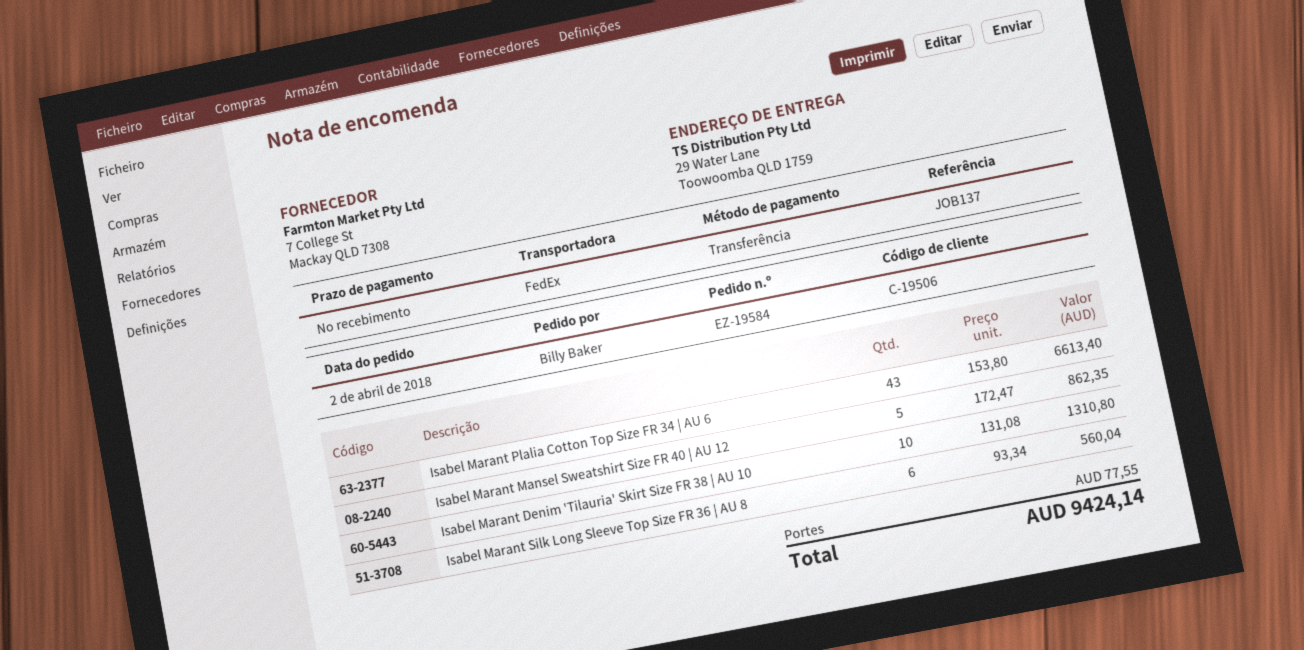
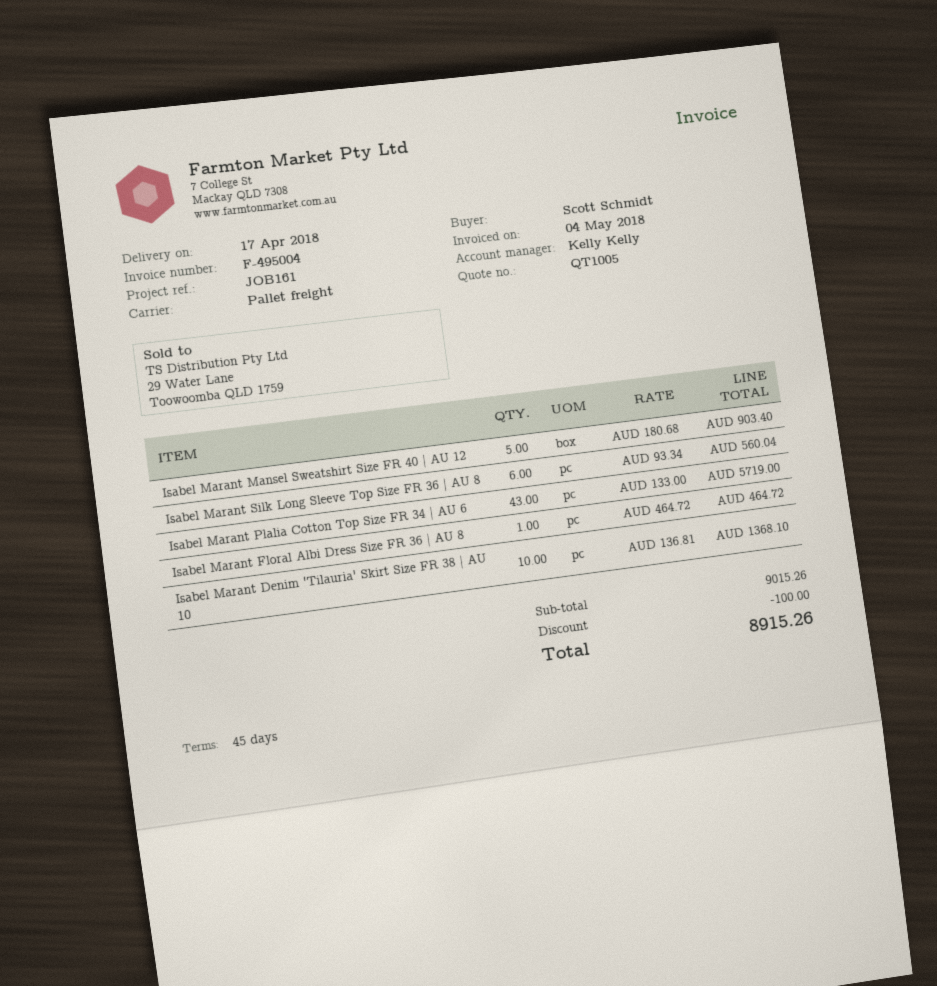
payment terms: on receipt -> 45 days
reference: JOB137 -> JOB161
ordered by: Billy Baker -> Scott Schmidt
shipping method: FedEx -> pallet freight
Isabel Marant Plalia Cotton Top Size FR 34 | AU 6: 43 x 153.80 = 6613.40 -> 43 x 133.00 = 5719.00
Isabel Marant Mansel Sweatshirt Size FR 40 | AU 12: 5 x 172.47 = 862.35 -> 5 x 180.68 = 903.40
Isabel Marant Denim 'Tilauria' Skirt Size FR 38 | AU 10: 10 x 131.08 = 1310.80 -> 10 x 136.81 = 1368.10
Isabel Marant Floral Albi Dress Size FR 36 | AU 8: none -> 1 x 464.72 = 464.72
discount: none -> 100.00
shipping: 77.55 -> none
total: 9424.14 -> 8915.26

